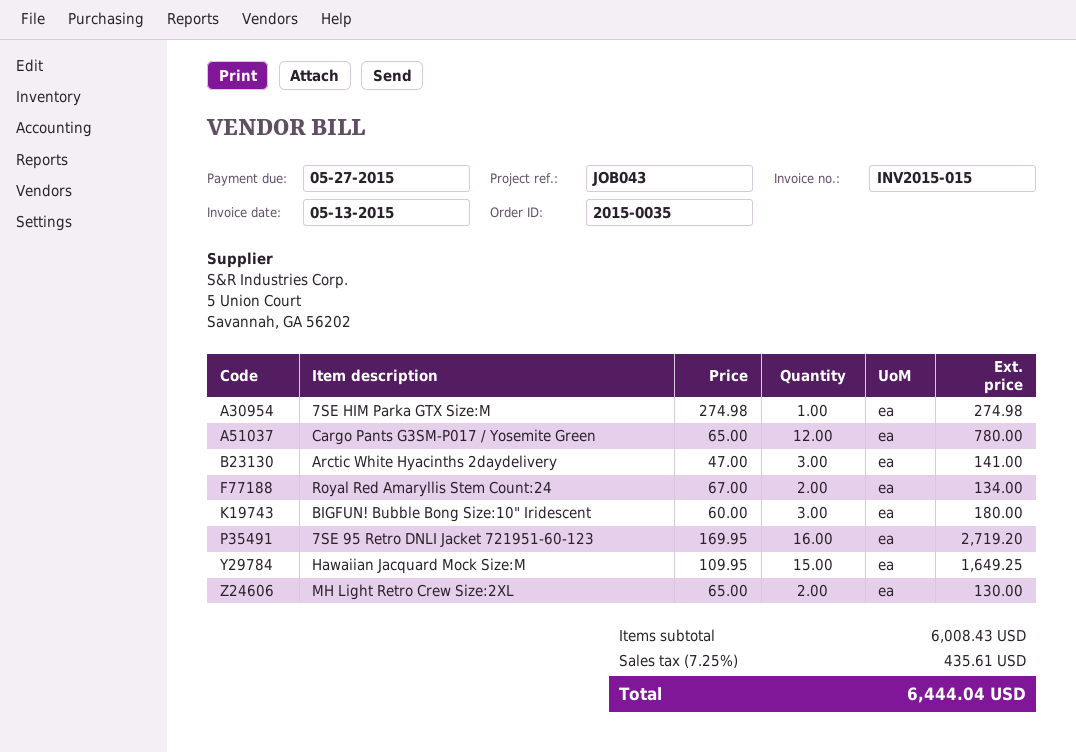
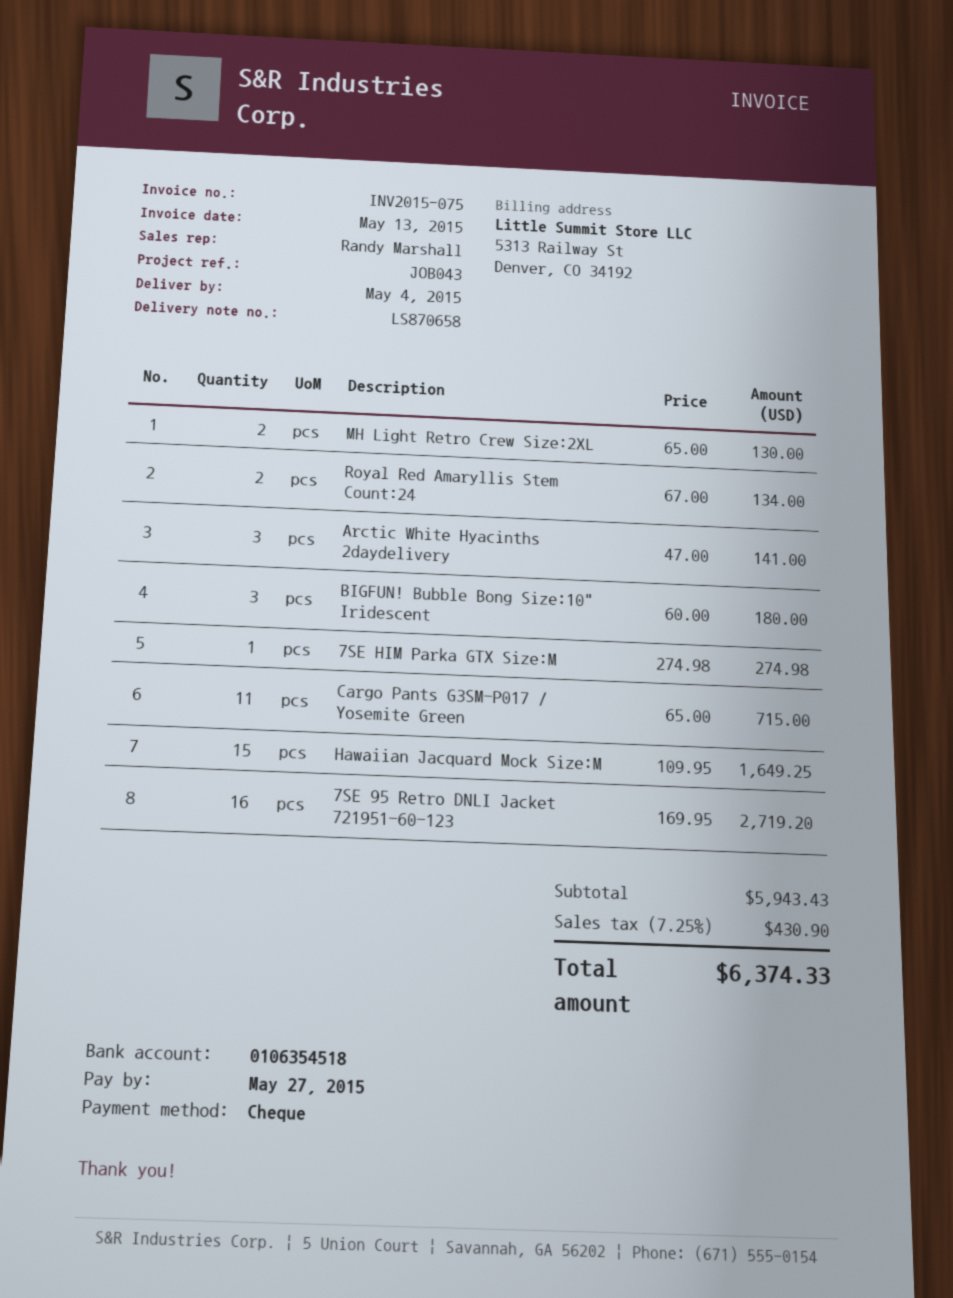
invoice number: INV2015-015 -> INV2015-075
Cargo Pants G3SM-P017 / Yosemite Green: 12 x 65.00 = 780.00 -> 11 x 65.00 = 715.00
subtotal: 6008.43 -> 5943.43
tax: 7.25% = 435.61 -> 7.25% = 430.90
total: 6444.04 -> 6374.33

